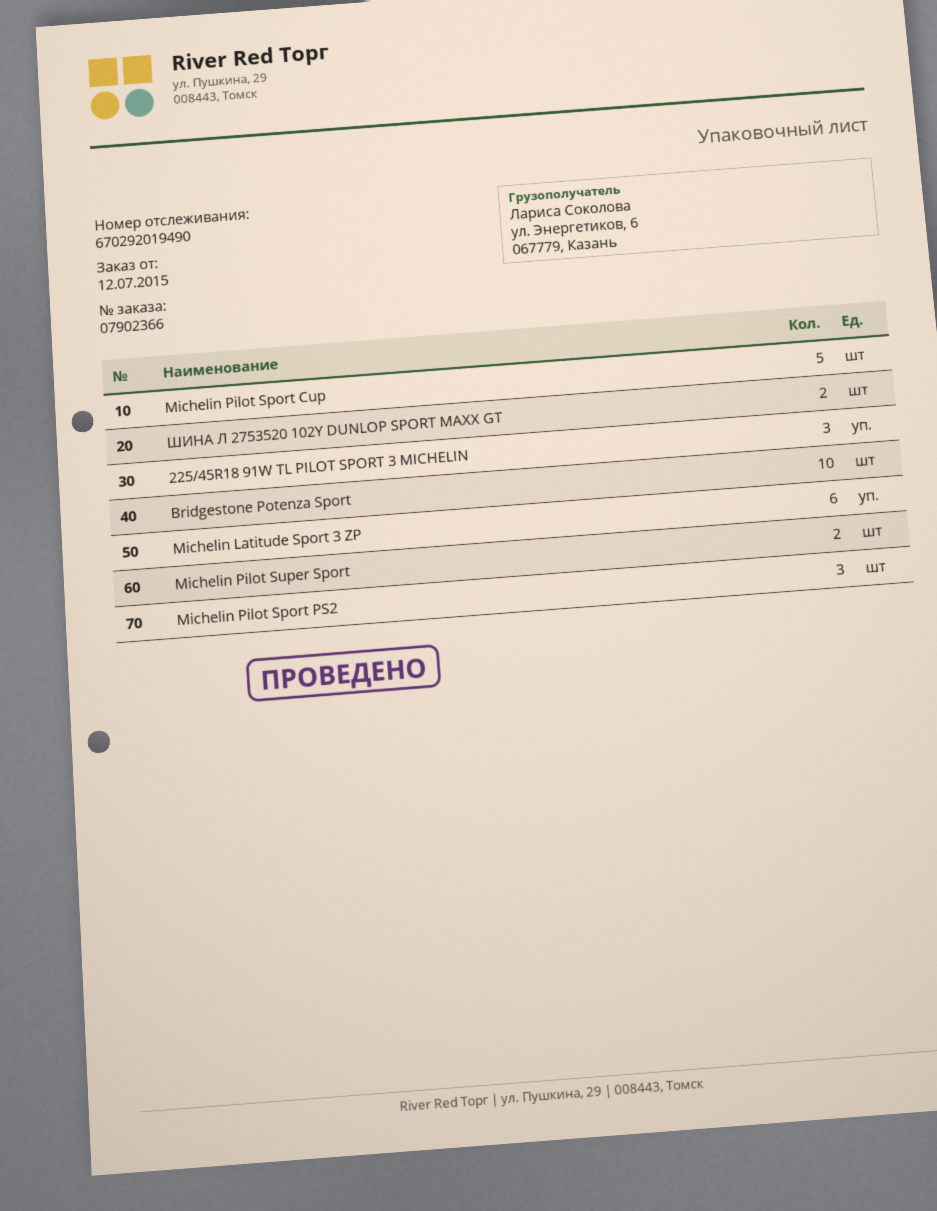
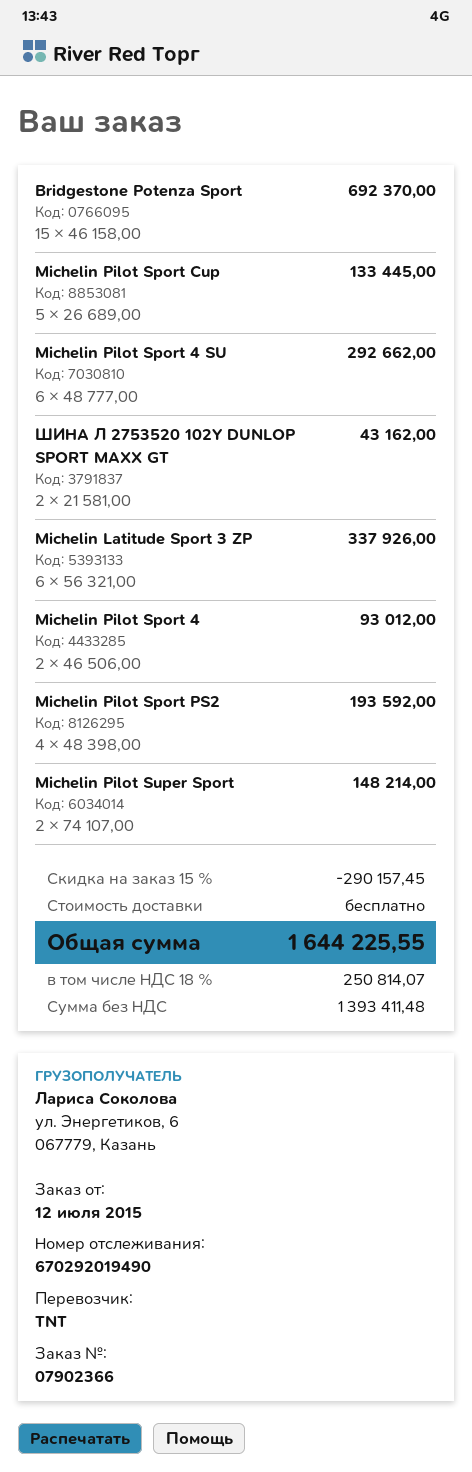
225/45R18 91W TL PILOT SPORT 3 MICHELIN: 3 -> none
Bridgestone Potenza Sport: 10 -> 15
Michelin Pilot Sport PS2: 3 -> 4
Michelin Pilot Sport 4 SU: none -> 6
Michelin Pilot Sport 4: none -> 2

